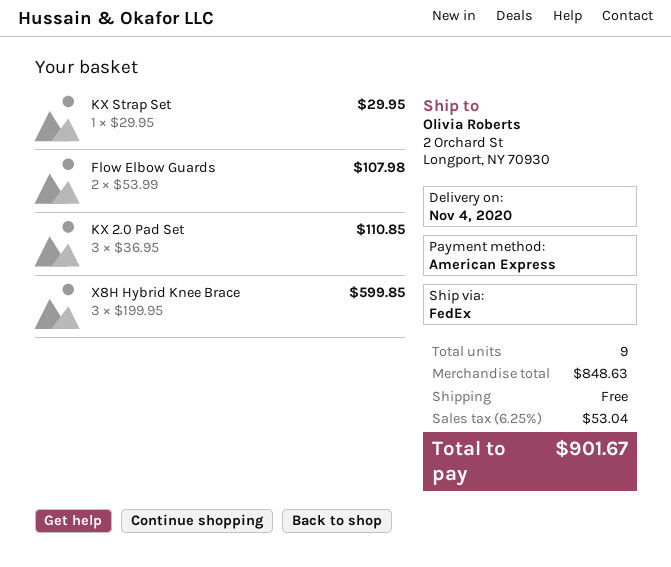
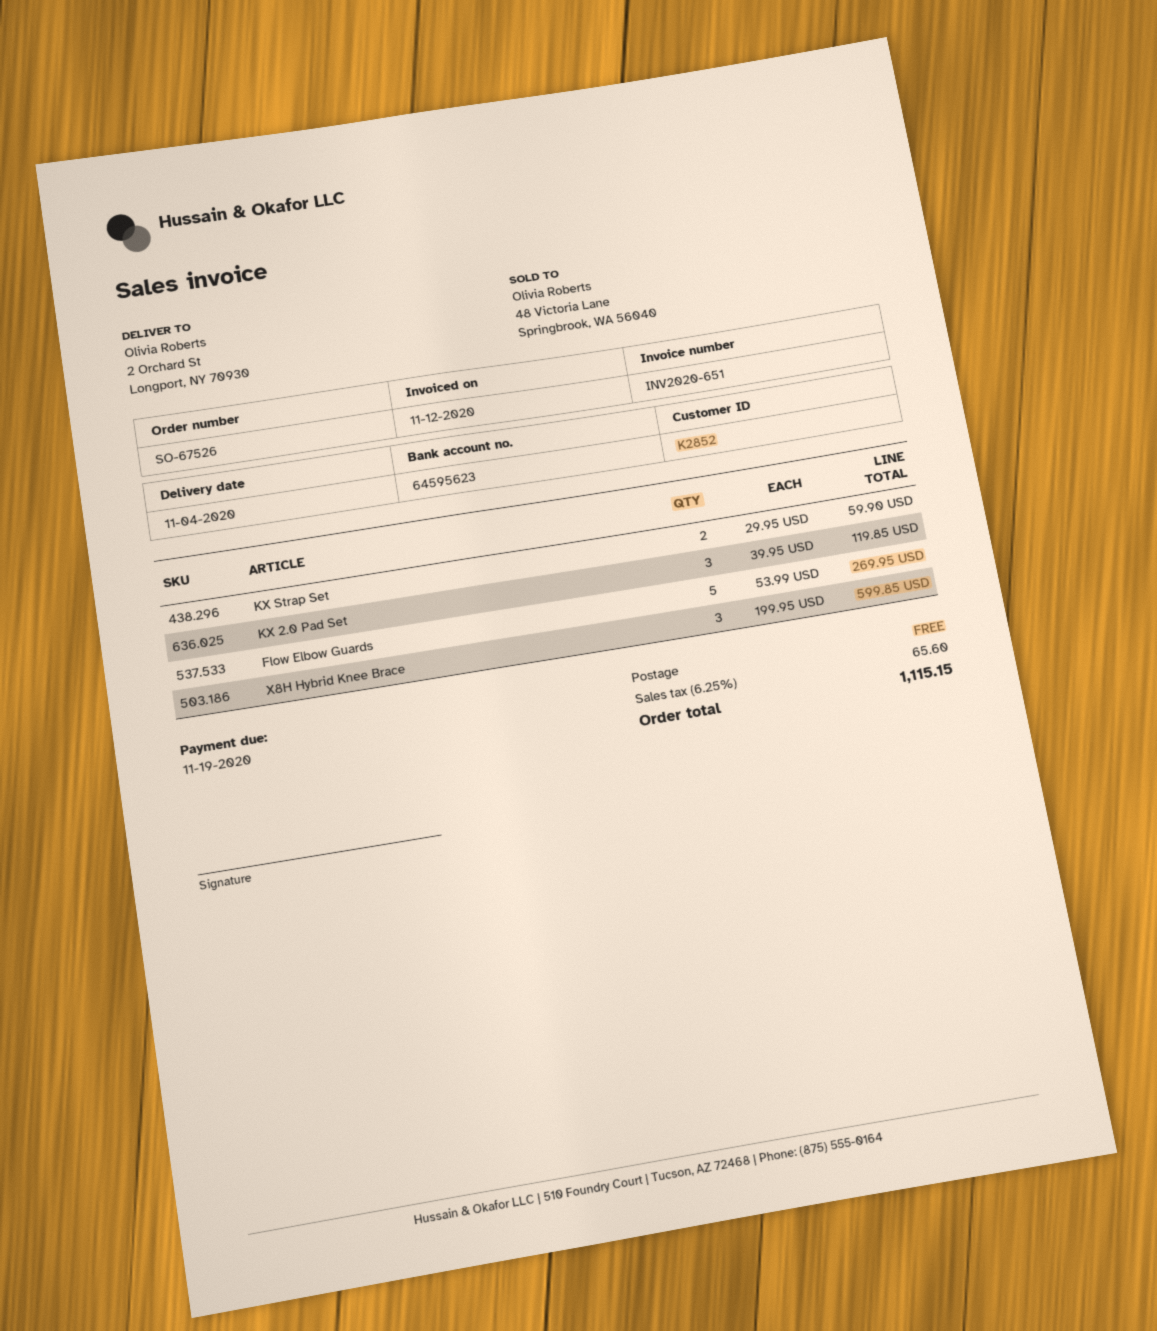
KX Strap Set: 1 x 29.95 = 29.95 -> 2 x 29.95 = 59.90
Flow Elbow Guards: 2 x 53.99 = 107.98 -> 5 x 53.99 = 269.95
KX 2.0 Pad Set: 3 x 36.95 = 110.85 -> 3 x 39.95 = 119.85
tax: 6.25% = 53.04 -> 6.25% = 65.60
total: 901.67 -> 1115.15

